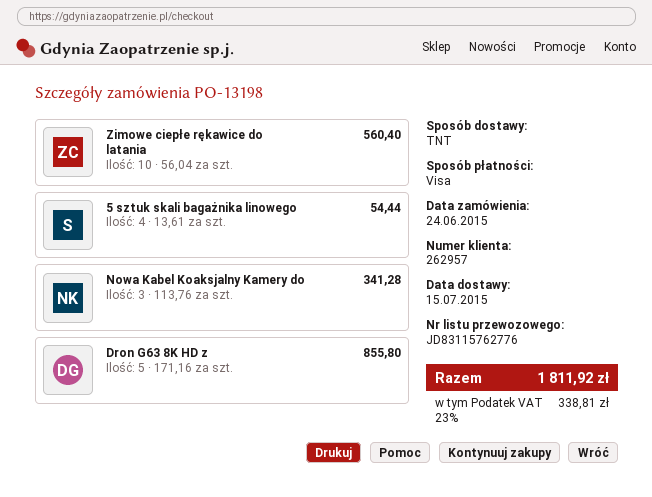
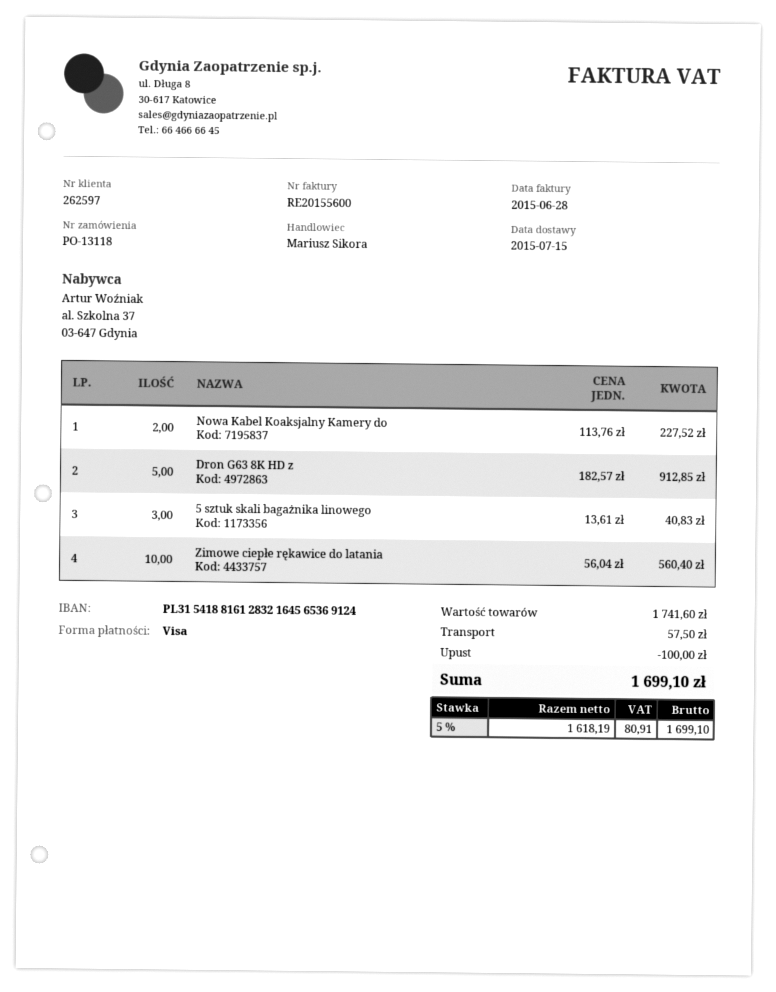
order number: PO-13198 -> PO-13118
customer number: 262957 -> 262597
5 sztuk skali bagażnika linowego: 4 x 13.61 = 54.44 -> 3 x 13.61 = 40.83
Nowa Kabel Koaksjalny Kamery do: 3 x 113.76 = 341.28 -> 2 x 113.76 = 227.52
Dron G63 8K HD z: 5 x 171.16 = 855.80 -> 5 x 182.57 = 912.85
discount: none -> 100.00
shipping: none -> 57.50
tax: 23% = 338.81 -> 5% = 80.91
total: 1811.92 -> 1699.10

